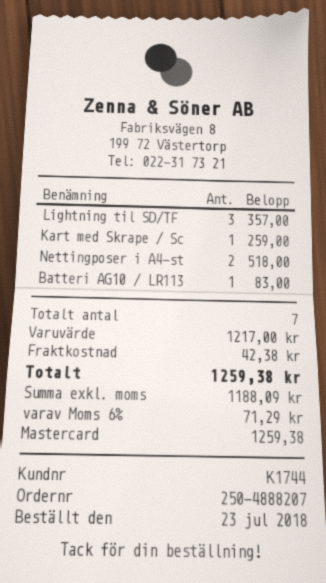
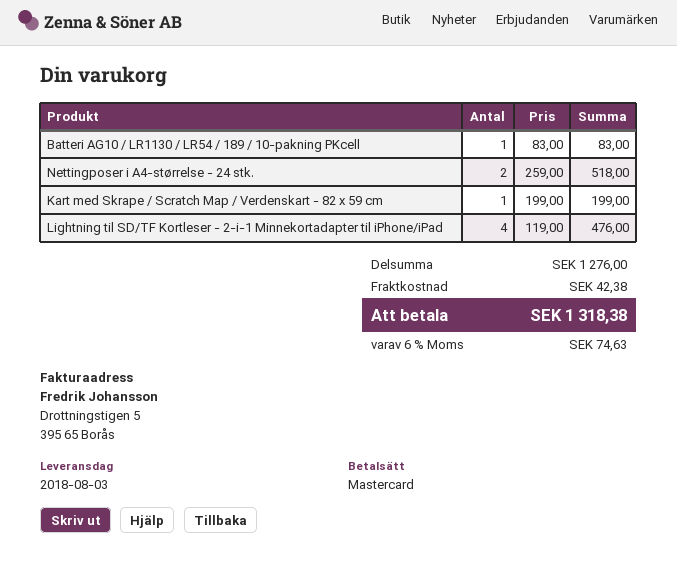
Lightning til SD/TF: 3 for 357.00 -> 4 for 476.00
Kart med Skrape / Sc: 1 for 259.00 -> 1 for 199.00
subtotal: 1217.00 -> 1276.00
tax: 6% = 71.29 -> 6% = 74.63
total: 1259.38 -> 1318.38

